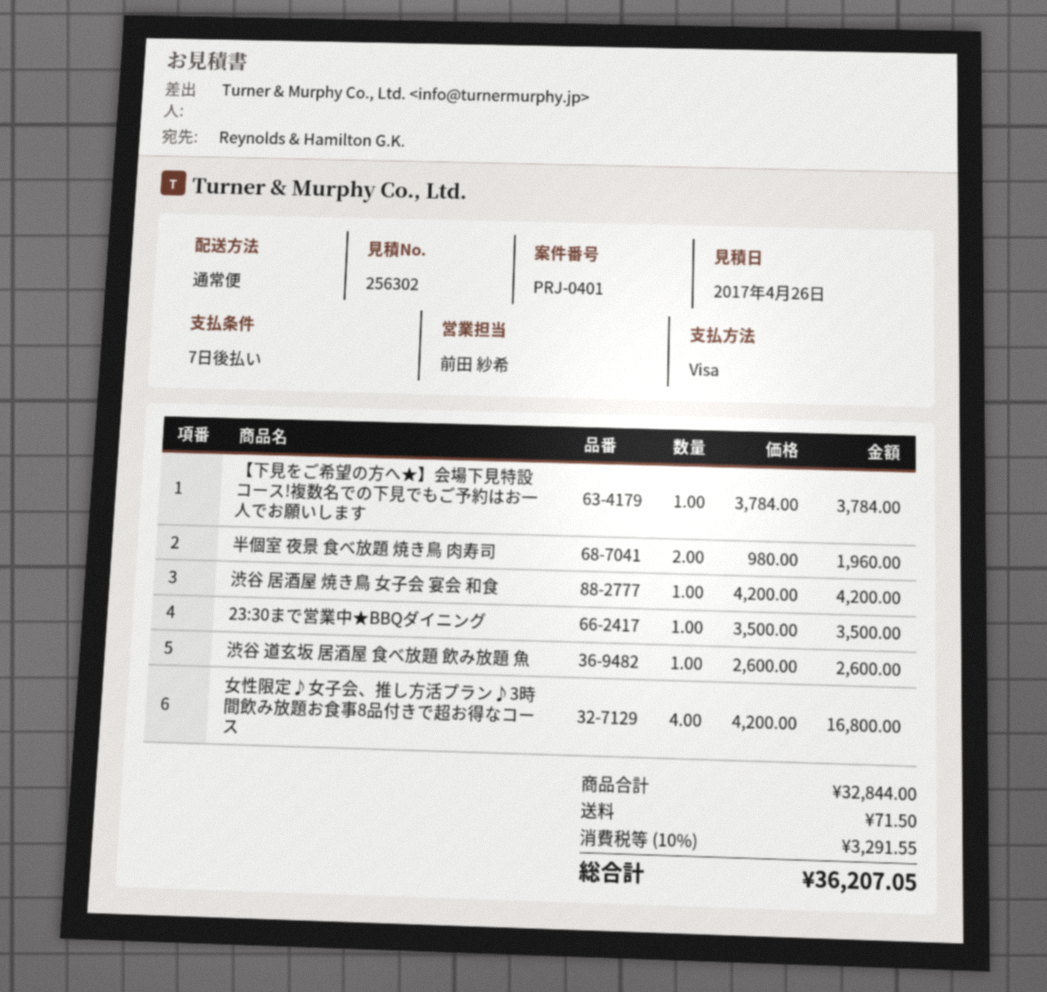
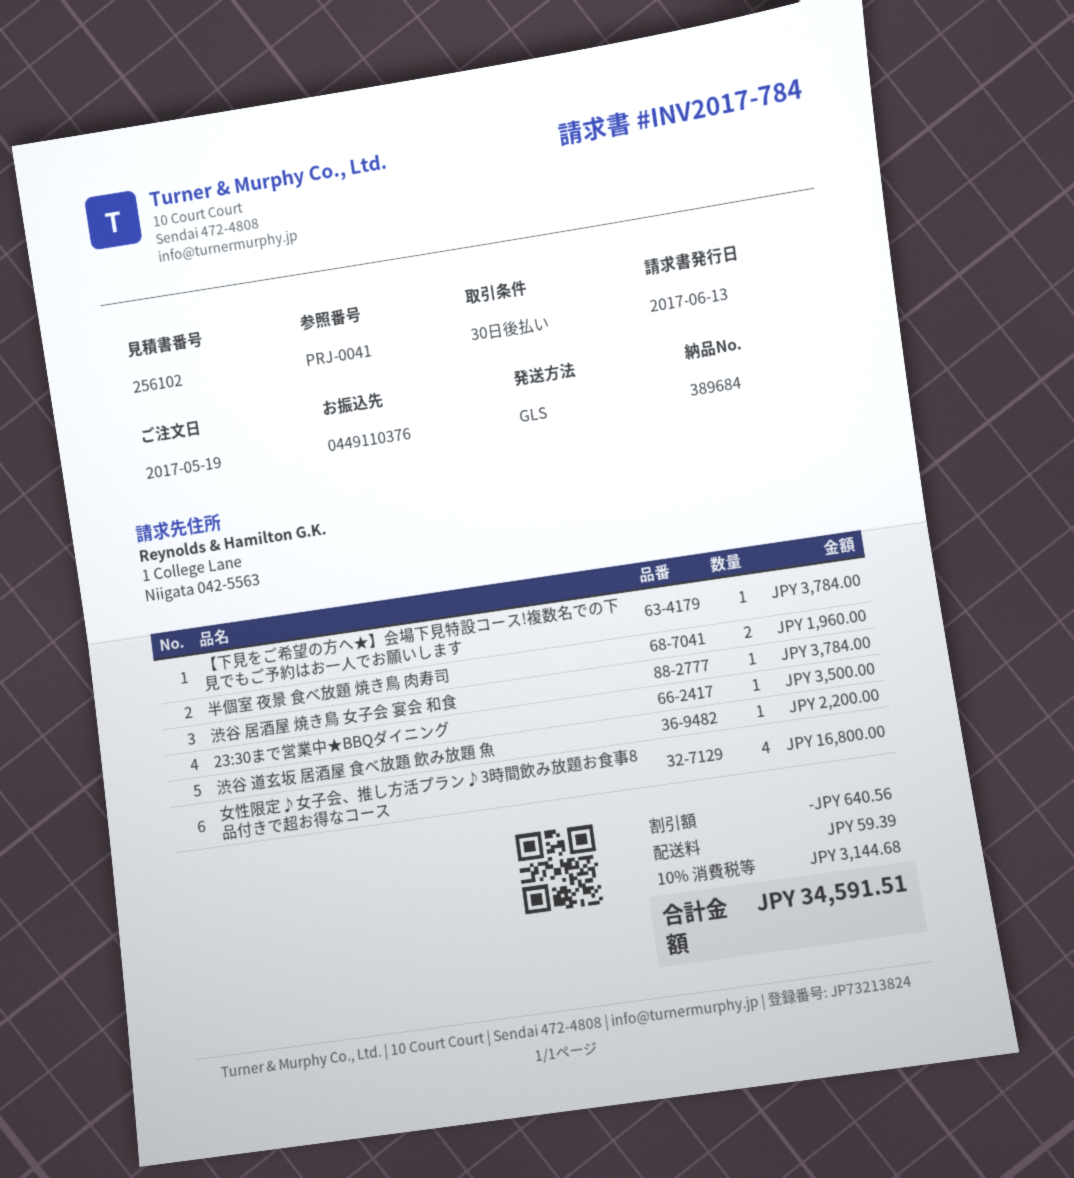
quote number: 256302 -> 256102
payment terms: 7 days -> 30 days
reference: PRJ-0401 -> PRJ-0041
shipping method: standard -> GLS
渋谷 居酒屋 焼き鳥 女子会 宴会 和食: 1 for 4200.00 -> 1 for 3784.00
渋谷 道玄坂 居酒屋 食べ放題 飲み放題 魚: 1 for 2600.00 -> 1 for 2200.00
discount: none -> 640.56
shipping: 71.50 -> 59.39
tax: 10% = 3291.55 -> 10% = 3144.68
total: 36207.05 -> 34591.51

